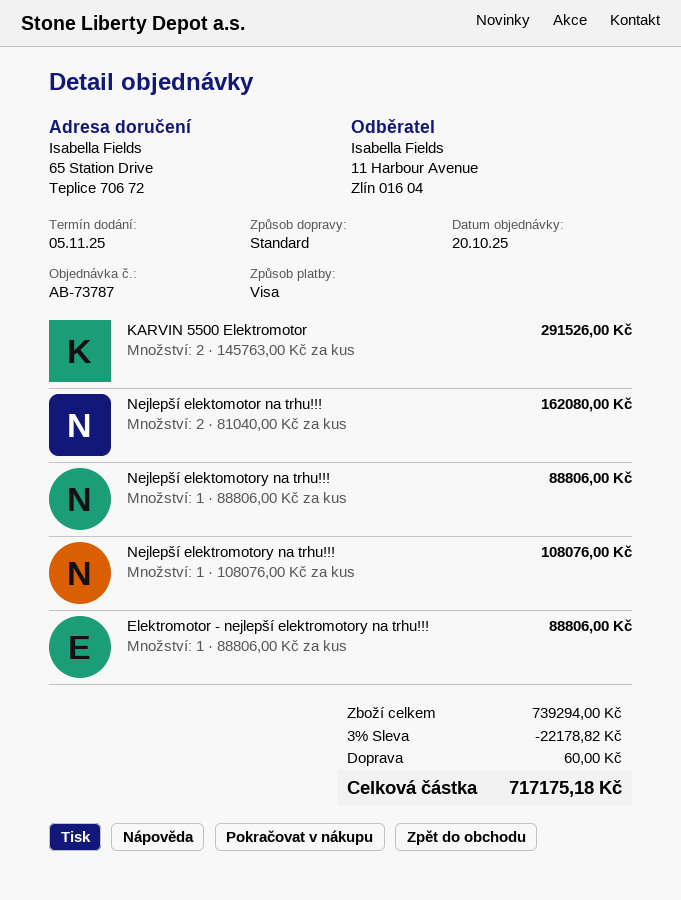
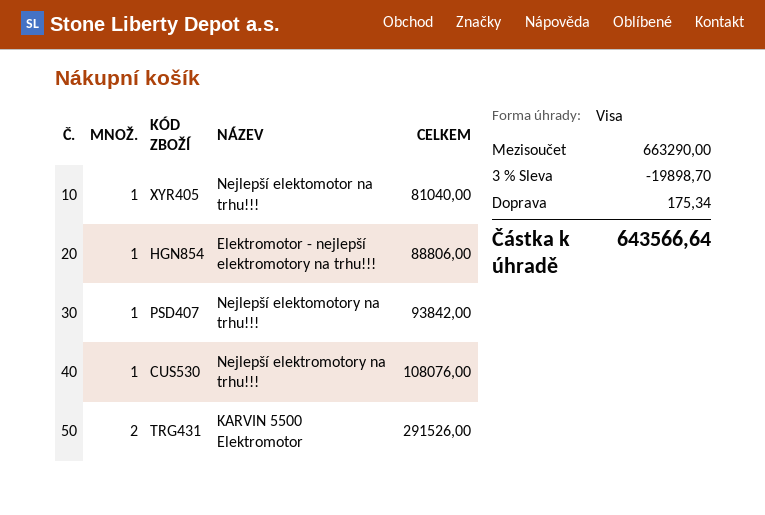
Nejlepší elektomotor na trhu!!!: 2 for 162080.00 -> 1 for 81040.00
Nejlepší elektomotory na trhu!!!: 1 for 88806.00 -> 1 for 93842.00
subtotal: 739294.00 -> 663290.00
discount: 3% = 22178.82 -> 3% = 19898.70
shipping: 60.00 -> 175.34
total: 717175.18 -> 643566.64

